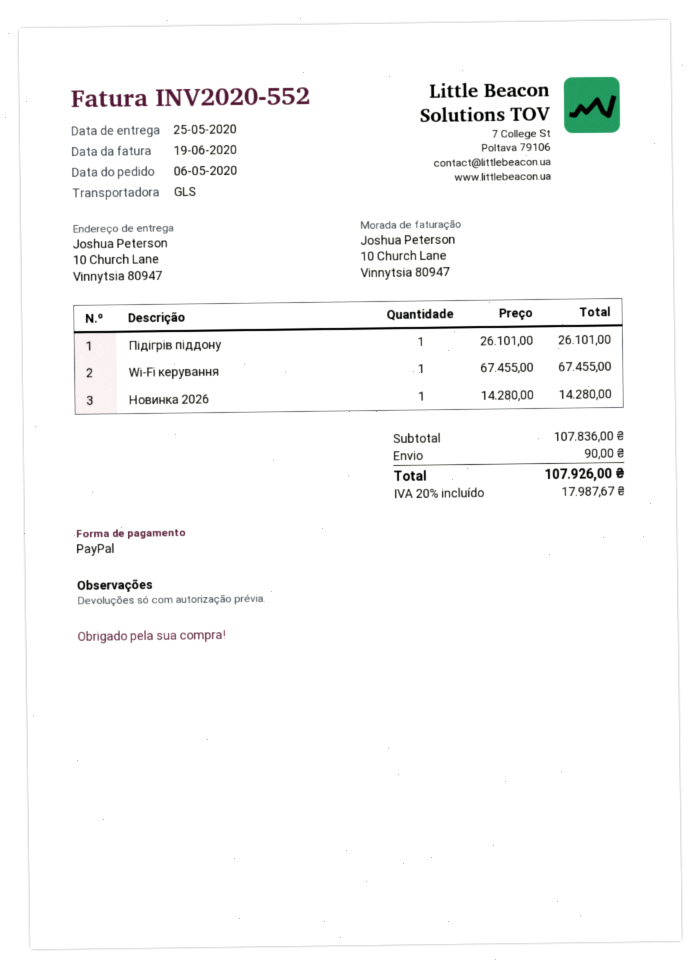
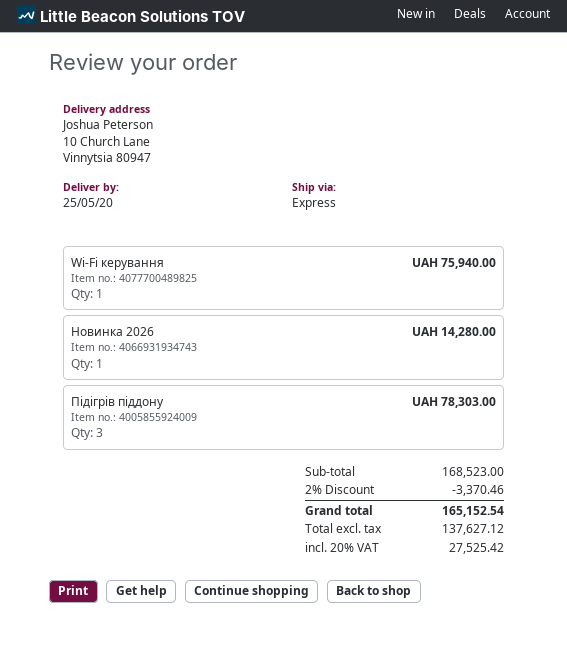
shipping method: GLS -> express
Підігрів піддону: 1 for 26101.00 -> 3 for 78303.00
Wi-Fi керування: 1 for 67455.00 -> 1 for 75940.00
subtotal: 107836.00 -> 168523.00
discount: none -> 2% = 3370.46
shipping: 90.00 -> none
tax: 20% = 17987.67 -> 20% = 27525.42
total: 107926.00 -> 165152.54

